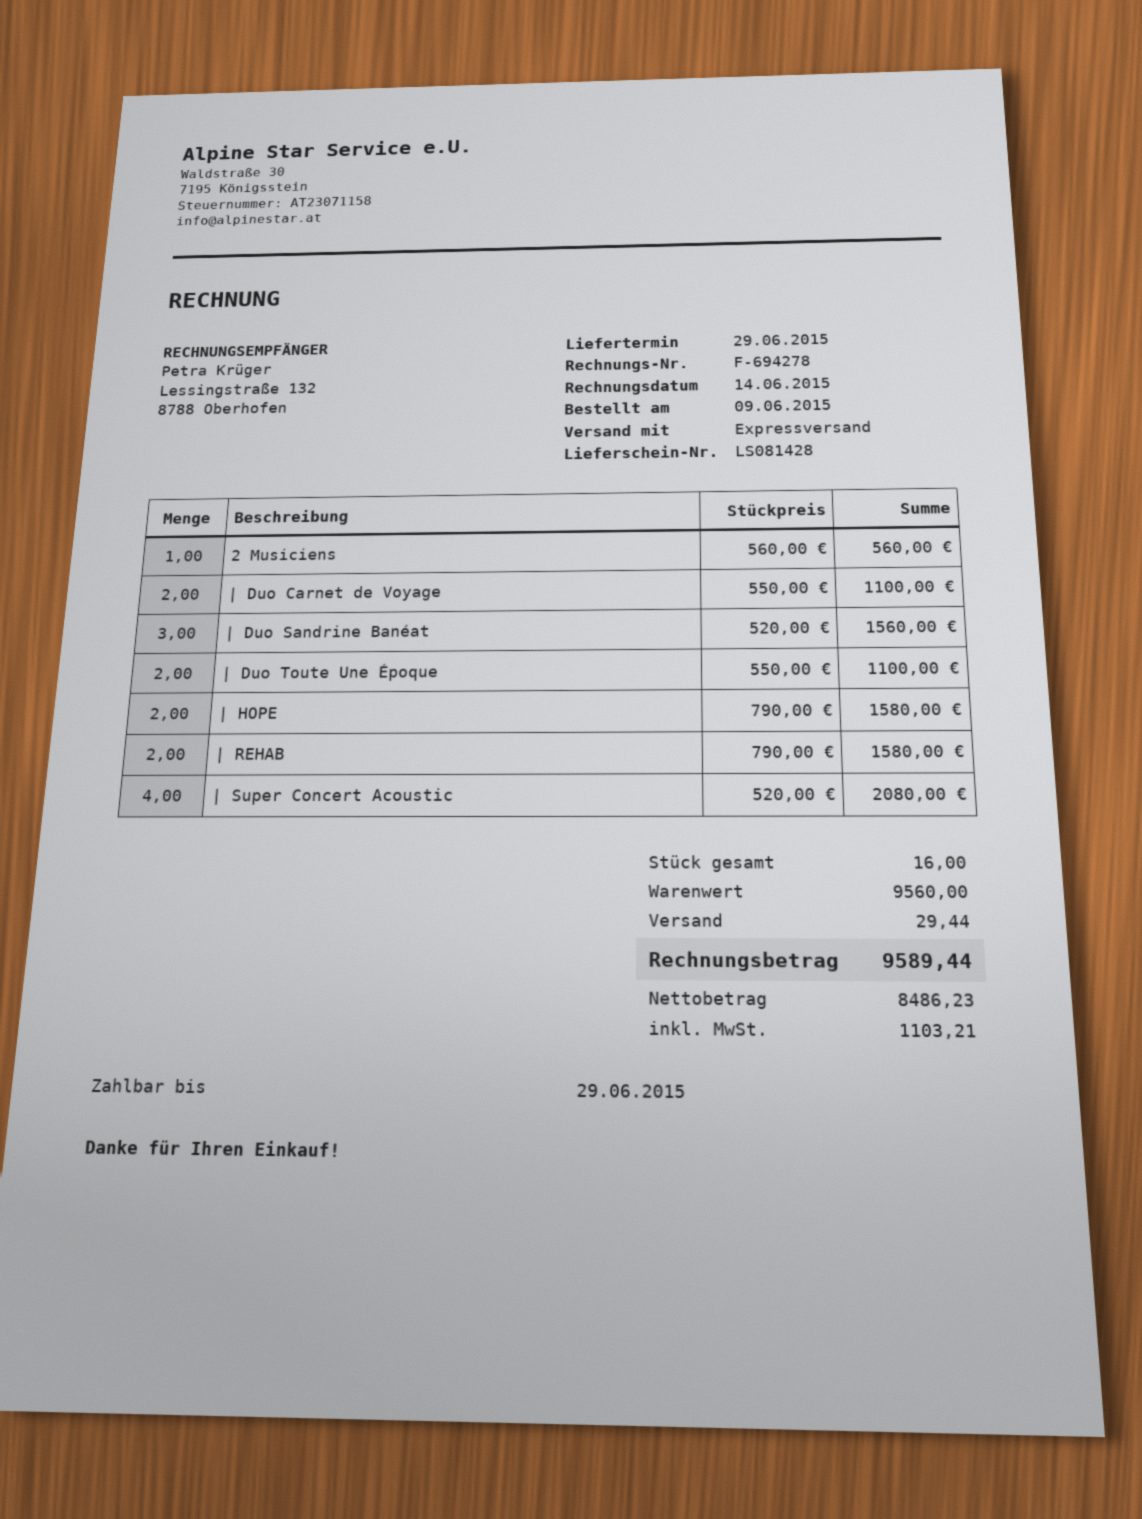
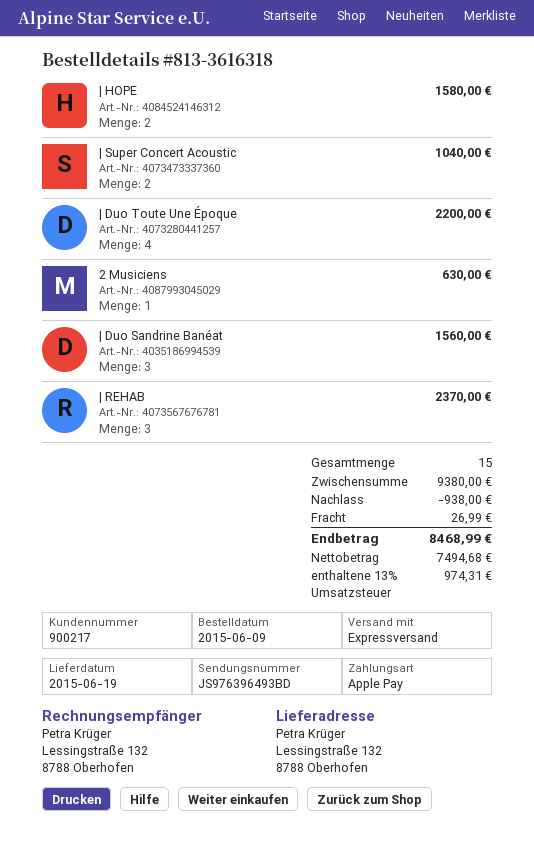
delivery date: 2015-06-29 -> 2015-06-19
2 Musiciens: 1 for 560.00 -> 1 for 630.00
| Duo Carnet de Voyage: 2 for 1100.00 -> none
| Duo Toute Une Époque: 2 for 1100.00 -> 4 for 2200.00
| REHAB: 2 for 1580.00 -> 3 for 2370.00
| Super Concert Acoustic: 4 for 2080.00 -> 2 for 1040.00
total quantity: 16 -> 15
subtotal: 9560.00 -> 9380.00
discount: none -> 938.00
shipping: 29.44 -> 26.99
net: 8486.23 -> 7494.68
tax: 1103.21 -> 974.31
total: 9589.44 -> 8468.99

